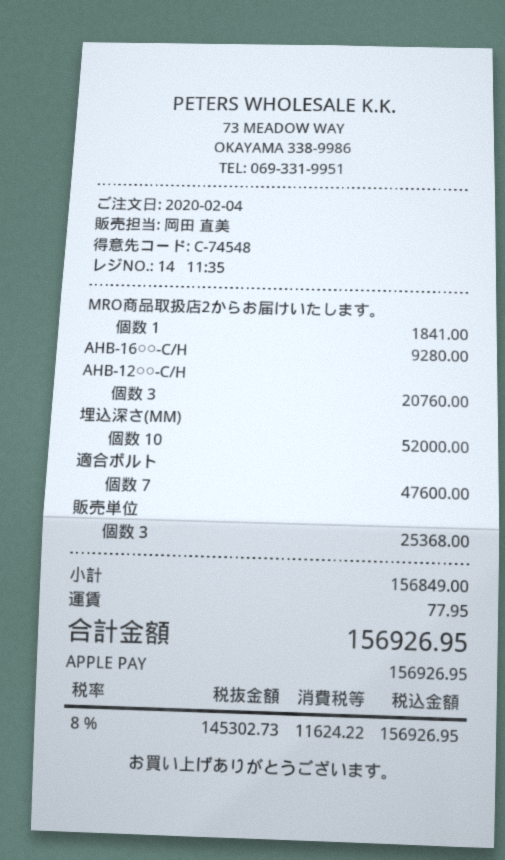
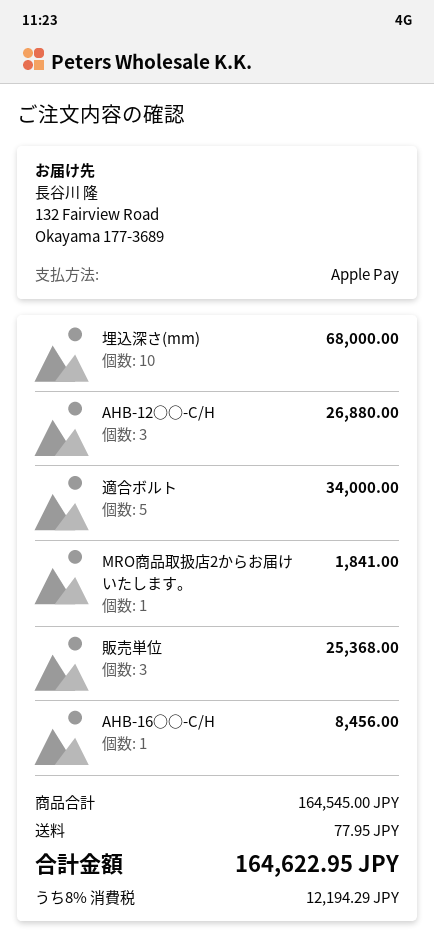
AHB-16○○-C/H: 1 for 9280.00 -> 1 for 8456.00
AHB-12○○-C/H: 3 for 20760.00 -> 3 for 26880.00
埋込深さ(MM): 10 for 52000.00 -> 10 for 68000.00
適合ボルト: 7 for 47600.00 -> 5 for 34000.00
subtotal: 156849.00 -> 164545.00
tax: 8% = 11624.22 -> 8% = 12194.29
total: 156926.95 -> 164622.95

